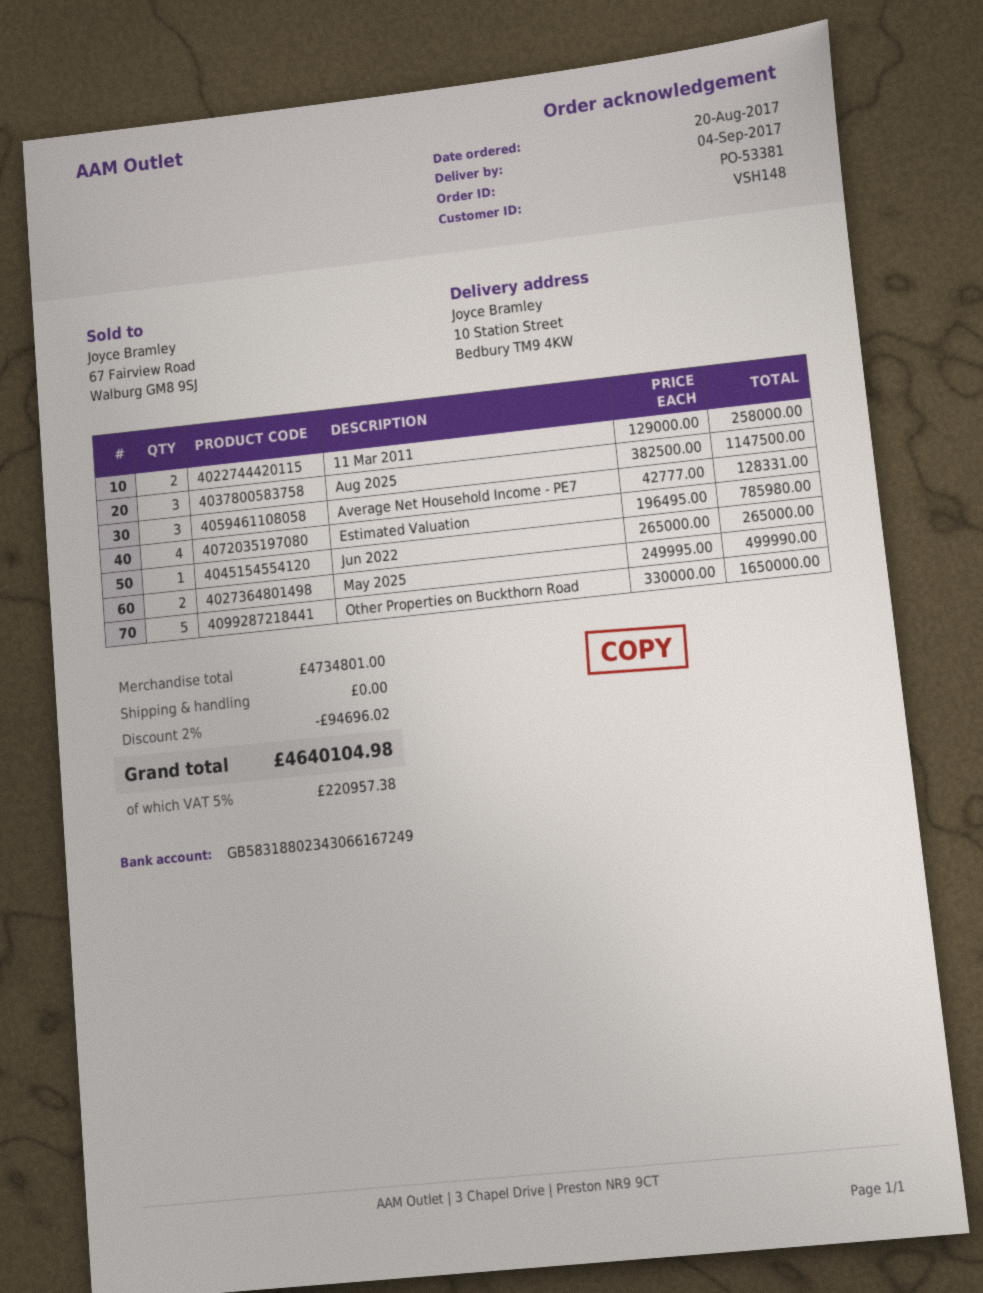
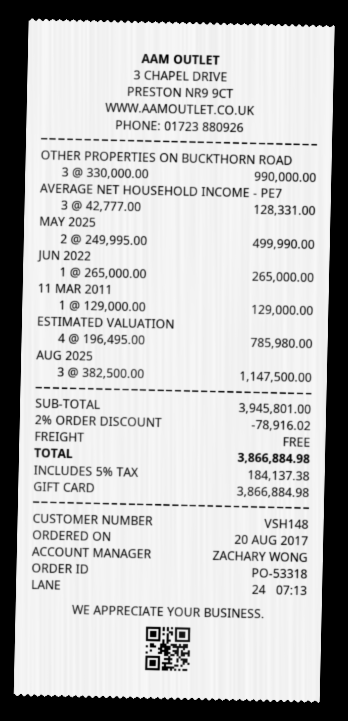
order number: PO-53381 -> PO-53318
11 Mar 2011: 2 x 129000.00 = 258000.00 -> 1 x 129000.00 = 129000.00
Other Properties on Buckthorn Road: 5 x 330000.00 = 1650000.00 -> 3 x 330000.00 = 990000.00
subtotal: 4734801.00 -> 3945801.00
discount: 2% = 94696.02 -> 2% = 78916.02
tax: 5% = 220957.38 -> 5% = 184137.38
total: 4640104.98 -> 3866884.98

